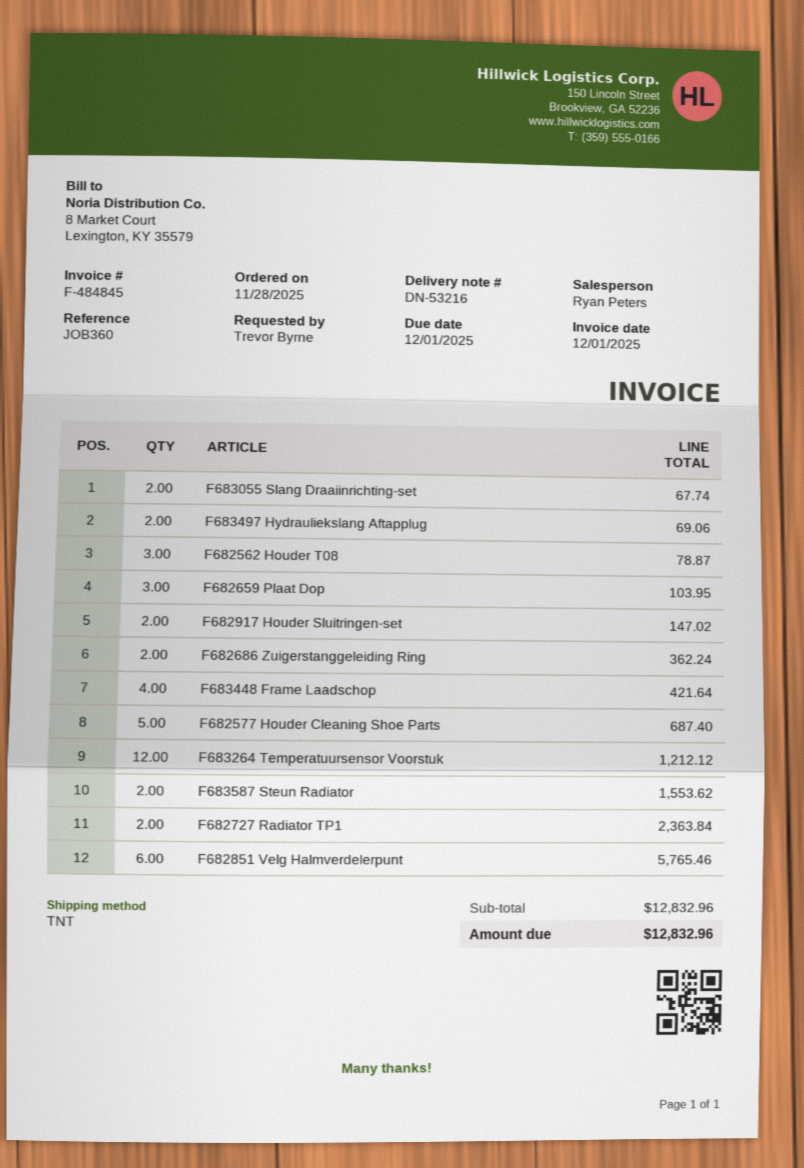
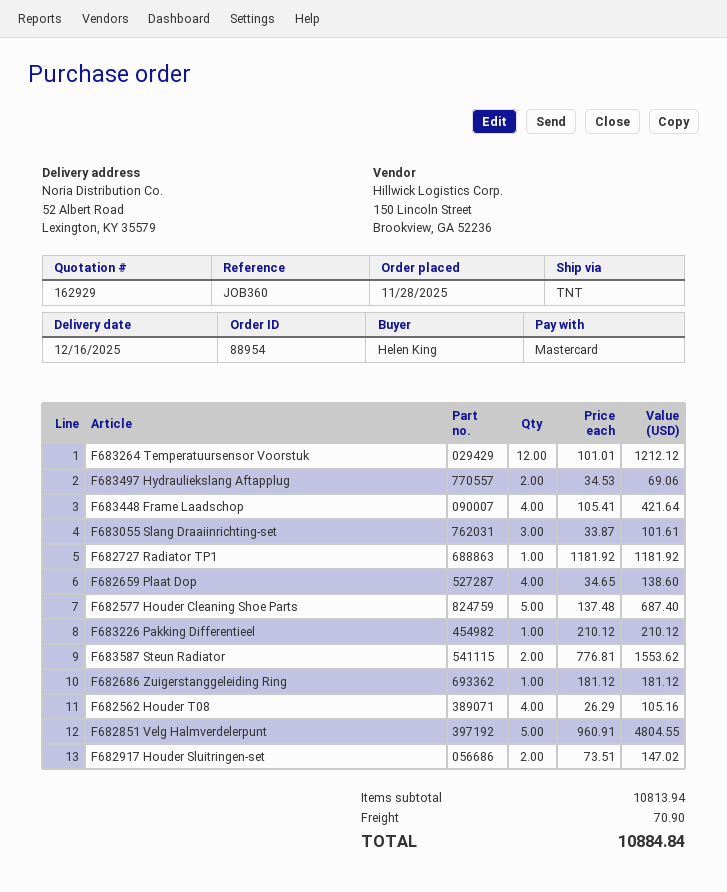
ordered by: Trevor Byrne -> Helen King
F683055 Slang Draaiinrichting-set: 2 for 67.74 -> 3 for 101.61
F682562 Houder T08: 3 for 78.87 -> 4 for 105.16
F682659 Plaat Dop: 3 for 103.95 -> 4 for 138.60
F682686 Zuigerstanggeleiding Ring: 2 for 362.24 -> 1 for 181.12
F682727 Radiator TP1: 2 for 2363.84 -> 1 for 1181.92
F682851 Velg Halmverdelerpunt: 6 for 5765.46 -> 5 for 4804.55
F683226 Pakking Differentieel: none -> 1 for 210.12
subtotal: 12832.96 -> 10813.94
shipping: none -> 70.90
total: 12832.96 -> 10884.84

